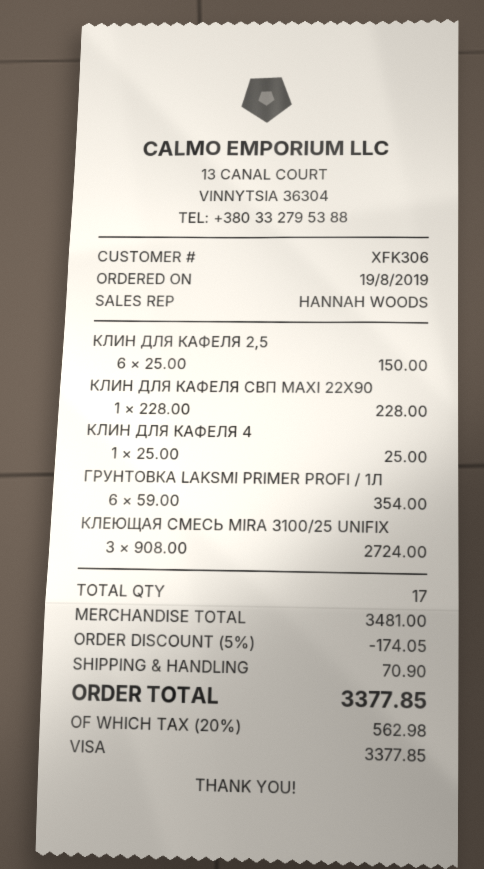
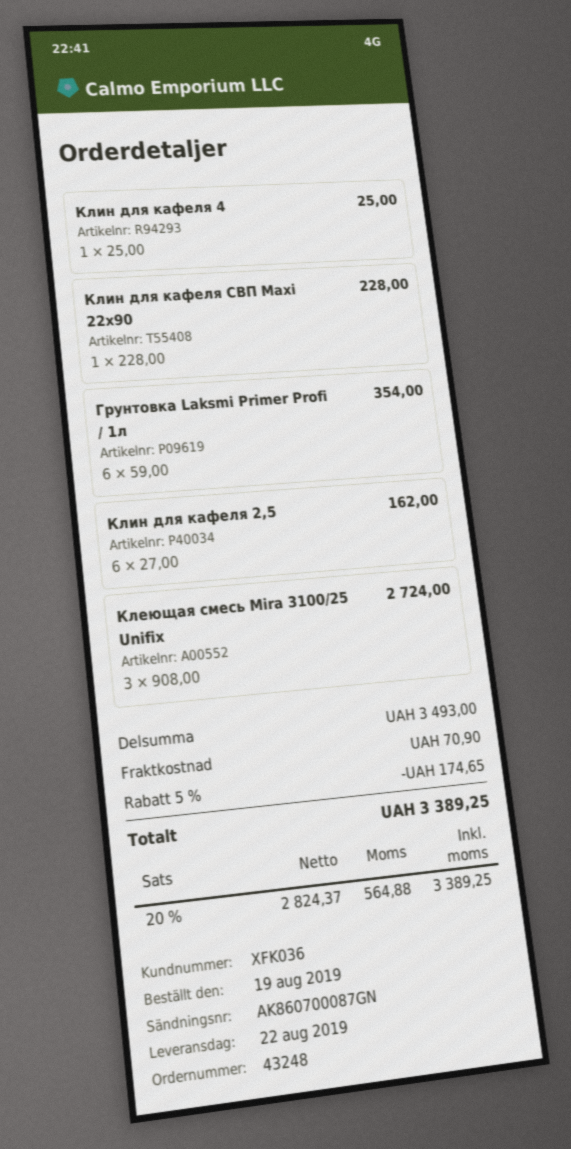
customer number: XFK306 -> XFK036
КЛИН ДЛЯ КАФЕЛЯ 2,5: 6 x 25.00 = 150.00 -> 6 x 27.00 = 162.00
subtotal: 3481.00 -> 3493.00
discount: 5% = 174.05 -> 5% = 174.65
tax: 20% = 562.98 -> 20% = 564.88
total: 3377.85 -> 3389.25

